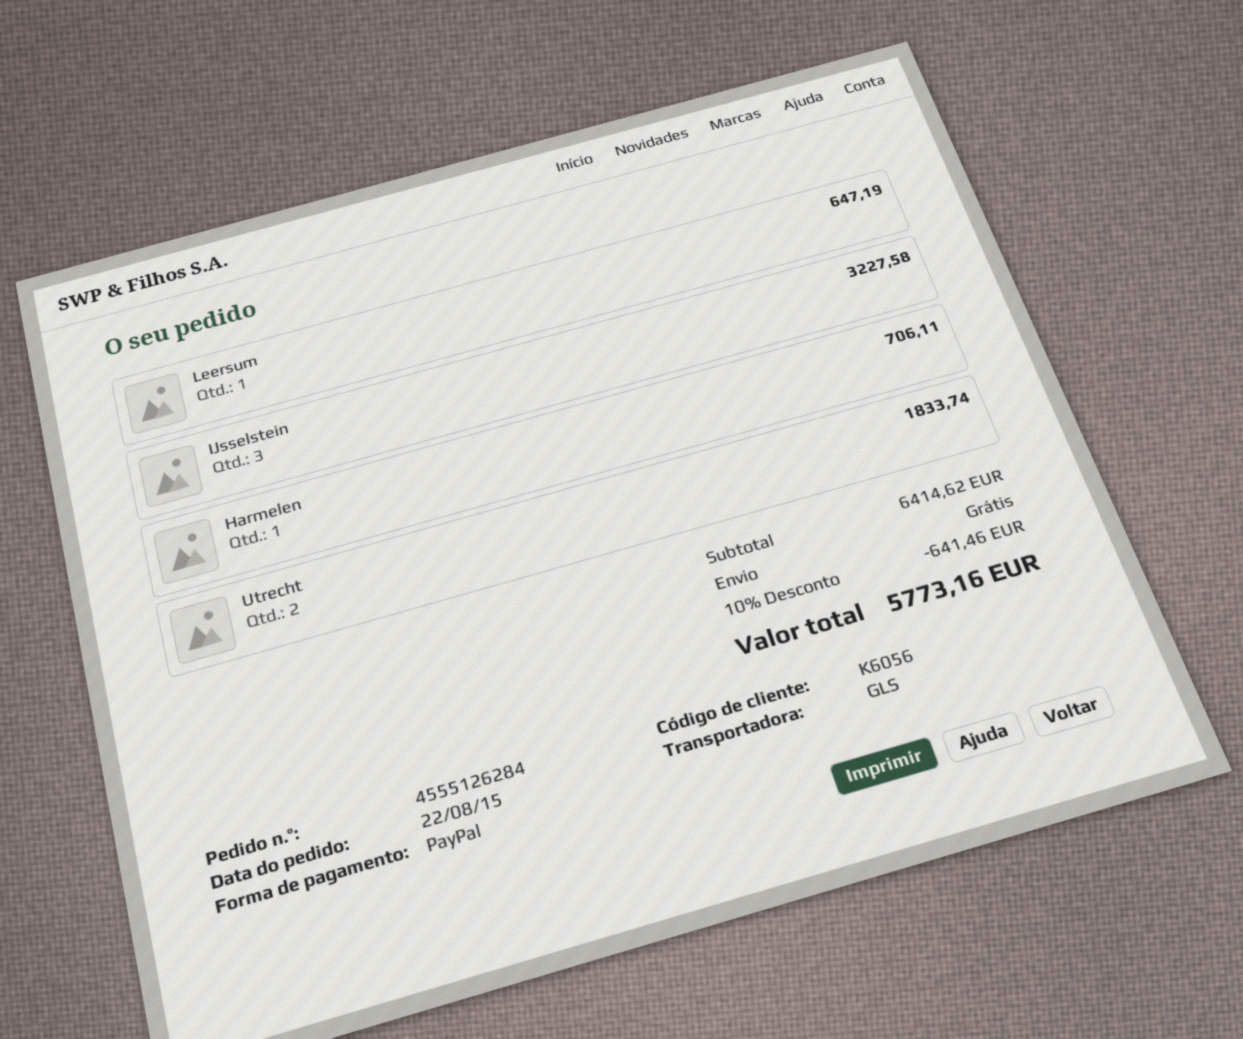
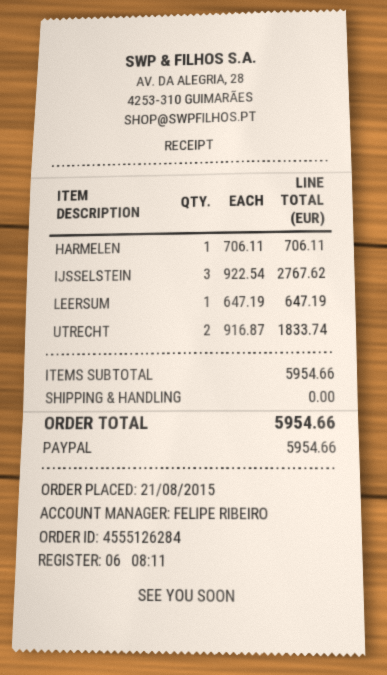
order date: 2015-08-22 -> 2015-08-21
IJsselstein: 3 for 3227.58 -> 3 for 2767.62
subtotal: 6414.62 -> 5954.66
discount: 10% = 641.46 -> none
total: 5773.16 -> 5954.66

